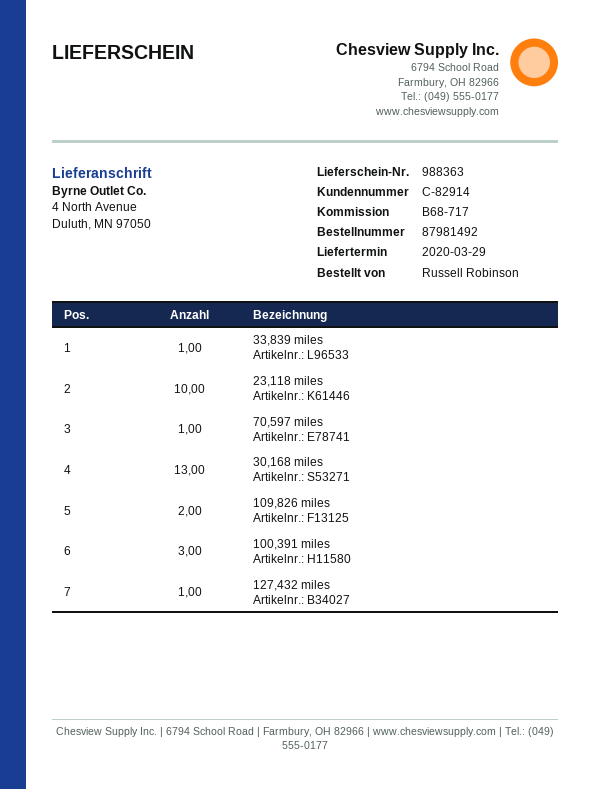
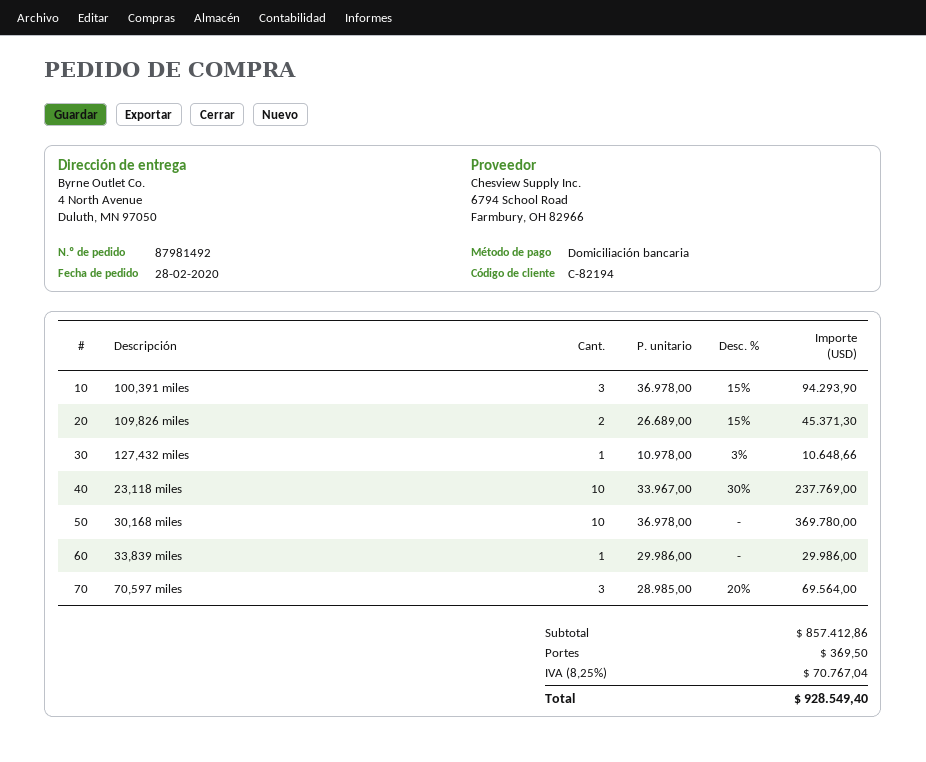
customer number: C-82914 -> C-82194
70,597 miles: 1 -> 3
30,168 miles: 13 -> 10

